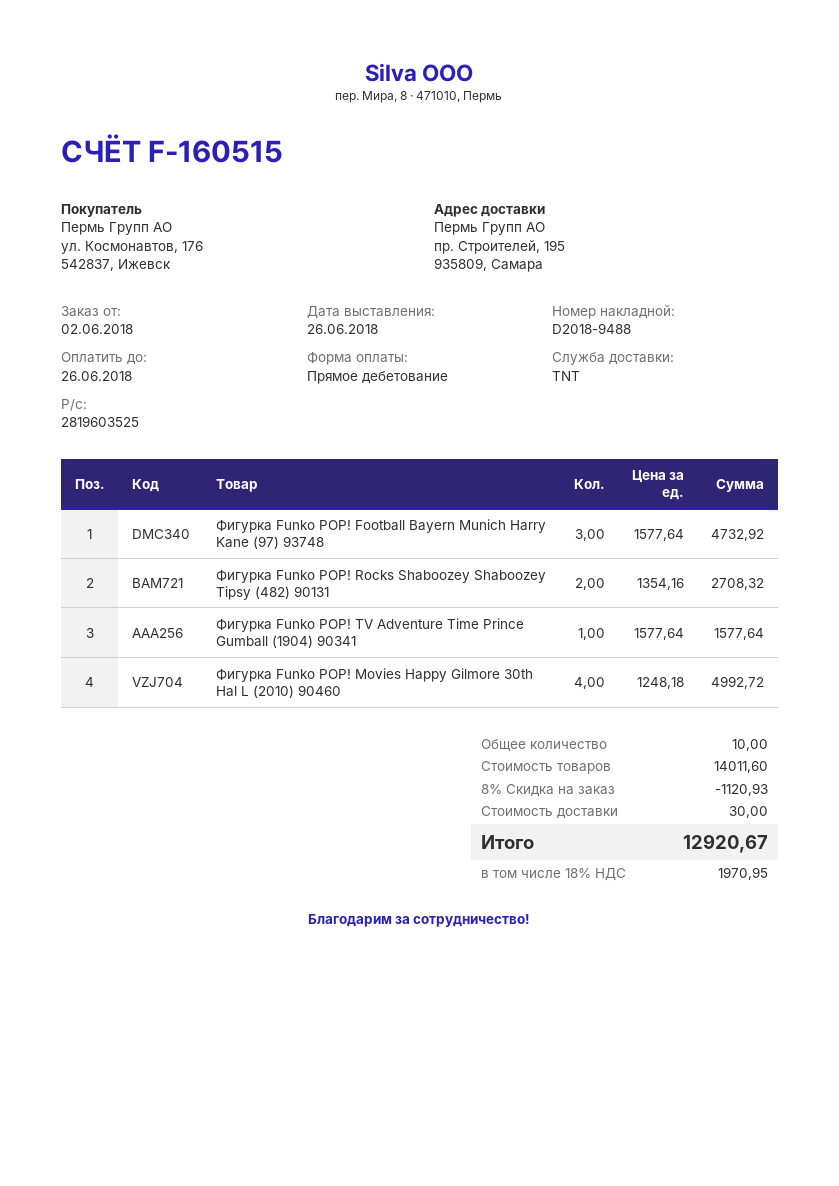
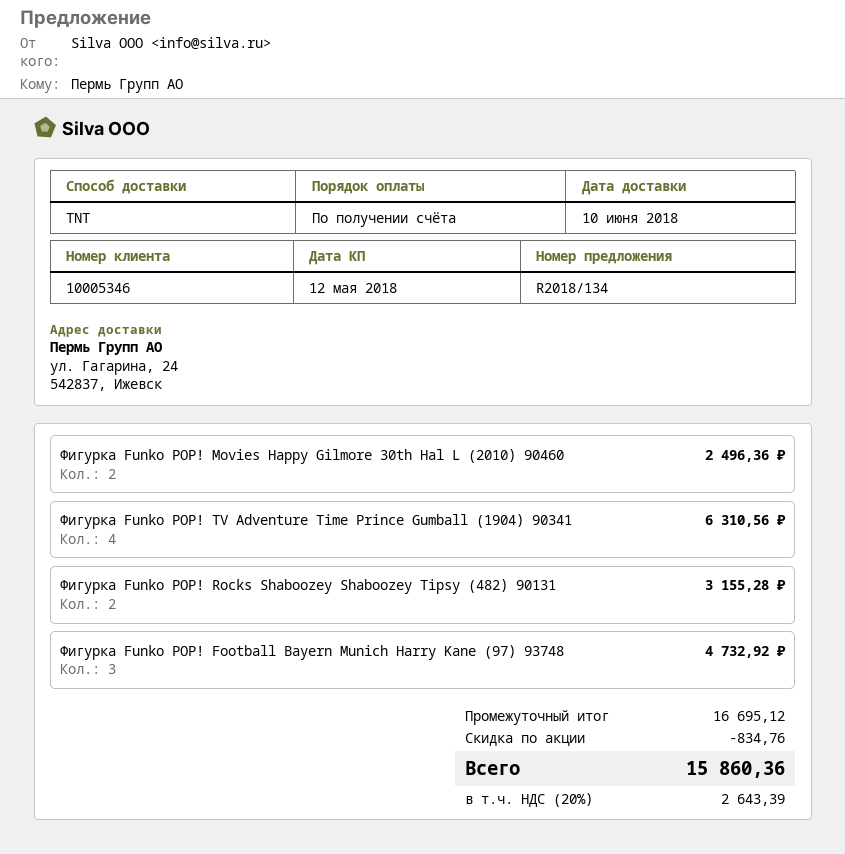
ship to: пр. Строителей, 195, 935809, Самара -> ул. Гагарина, 24, 542837, Ижевск
Фигурка Funko POP! Rocks Shaboozey Shaboozey Tipsy (482) 90131: 2 for 2708.32 -> 2 for 3155.28
Фигурка Funko POP! TV Adventure Time Prince Gumball (1904) 90341: 1 for 1577.64 -> 4 for 6310.56
Фигурка Funko POP! Movies Happy Gilmore 30th Hal L (2010) 90460: 4 for 4992.72 -> 2 for 2496.36
subtotal: 14011.60 -> 16695.12
discount: 1120.93 -> 834.76
shipping: 30.00 -> none
tax: 18% = 1970.95 -> 20% = 2643.39
total: 12920.67 -> 15860.36

